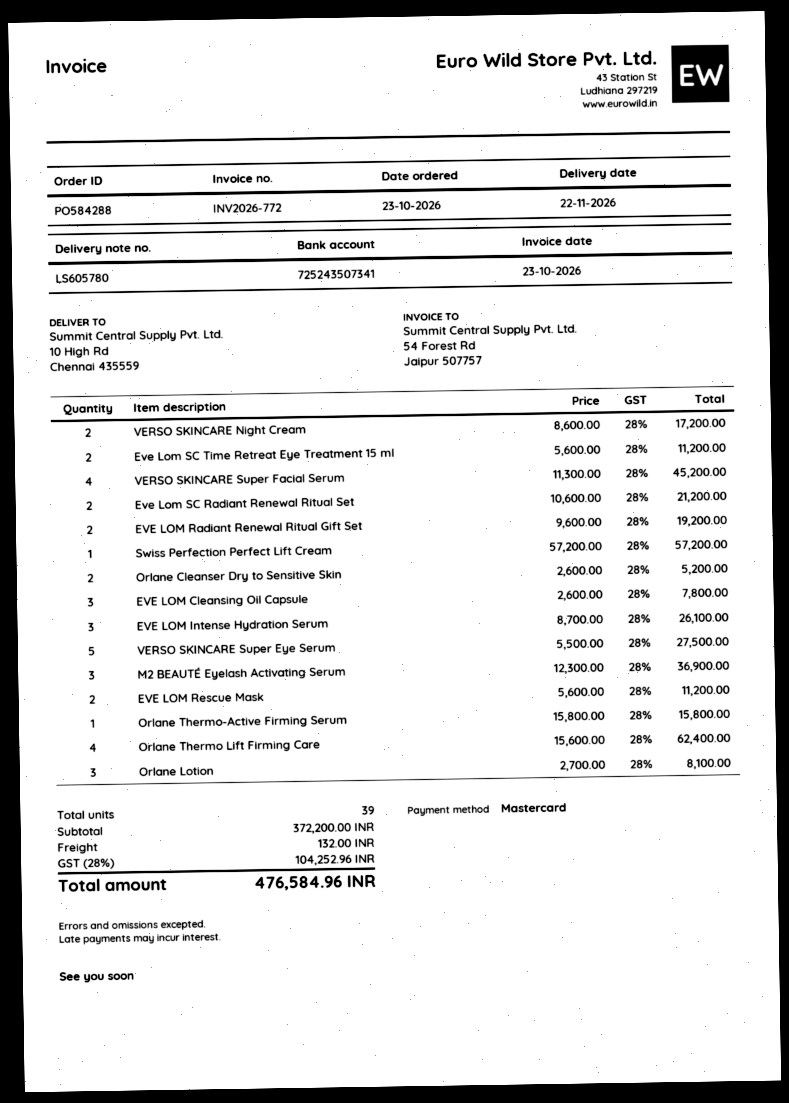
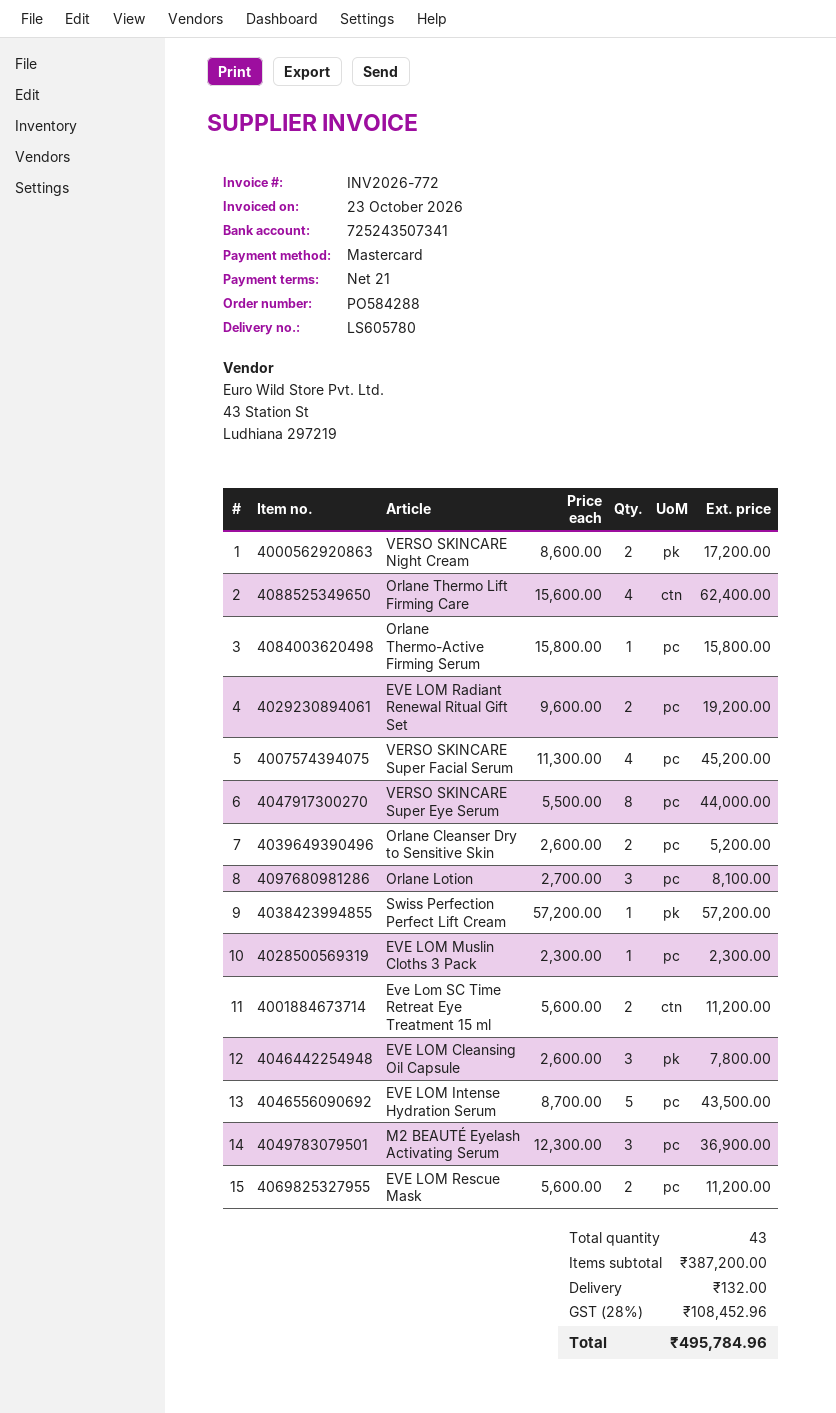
Eve Lom SC Radiant Renewal Ritual Set: 2 x 10600.00 = 21200.00 -> none
EVE LOM Intense Hydration Serum: 3 x 8700.00 = 26100.00 -> 5 x 8700.00 = 43500.00
VERSO SKINCARE Super Eye Serum: 5 x 5500.00 = 27500.00 -> 8 x 5500.00 = 44000.00
EVE LOM Muslin Cloths 3 Pack: none -> 1 x 2300.00 = 2300.00
total quantity: 39 -> 43
subtotal: 372200.00 -> 387200.00
tax: 28% = 104252.96 -> 28% = 108452.96
total: 476584.96 -> 495784.96

